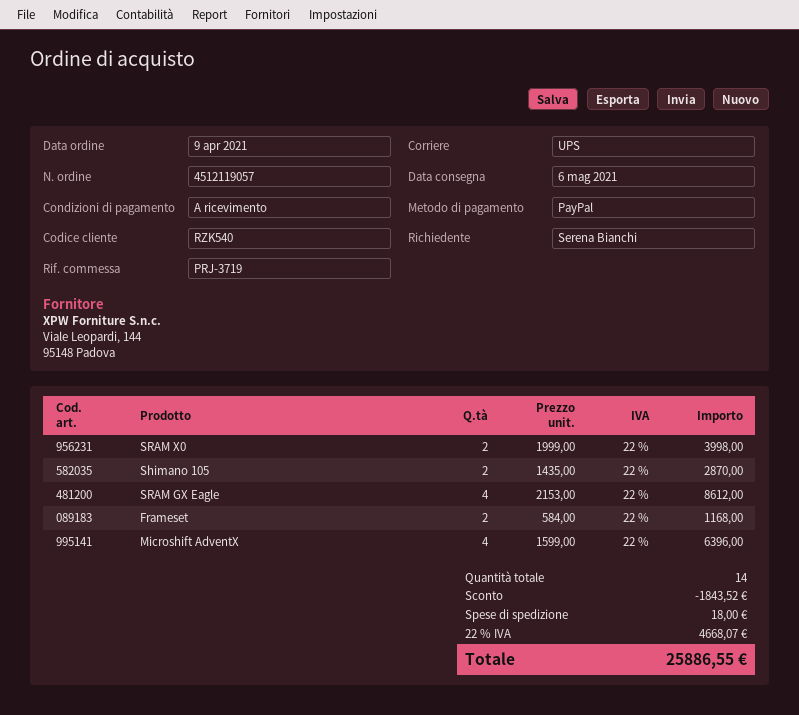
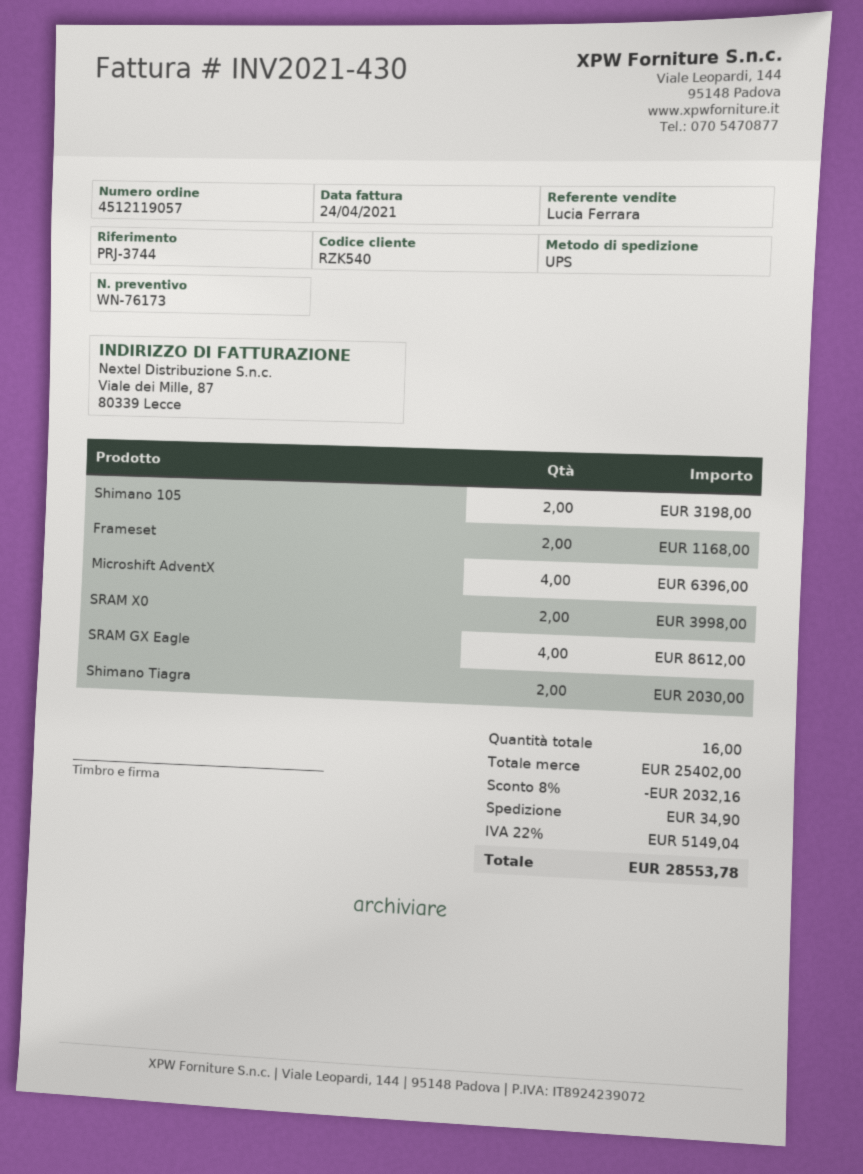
reference: PRJ-3719 -> PRJ-3744
Shimano 105: 2 for 2870.00 -> 2 for 3198.00
Shimano Tiagra: none -> 2 for 2030.00
total quantity: 14 -> 16
discount: 1843.52 -> 2032.16
shipping: 18.00 -> 34.90
tax: 22% = 4668.07 -> 22% = 5149.04
total: 25886.55 -> 28553.78

